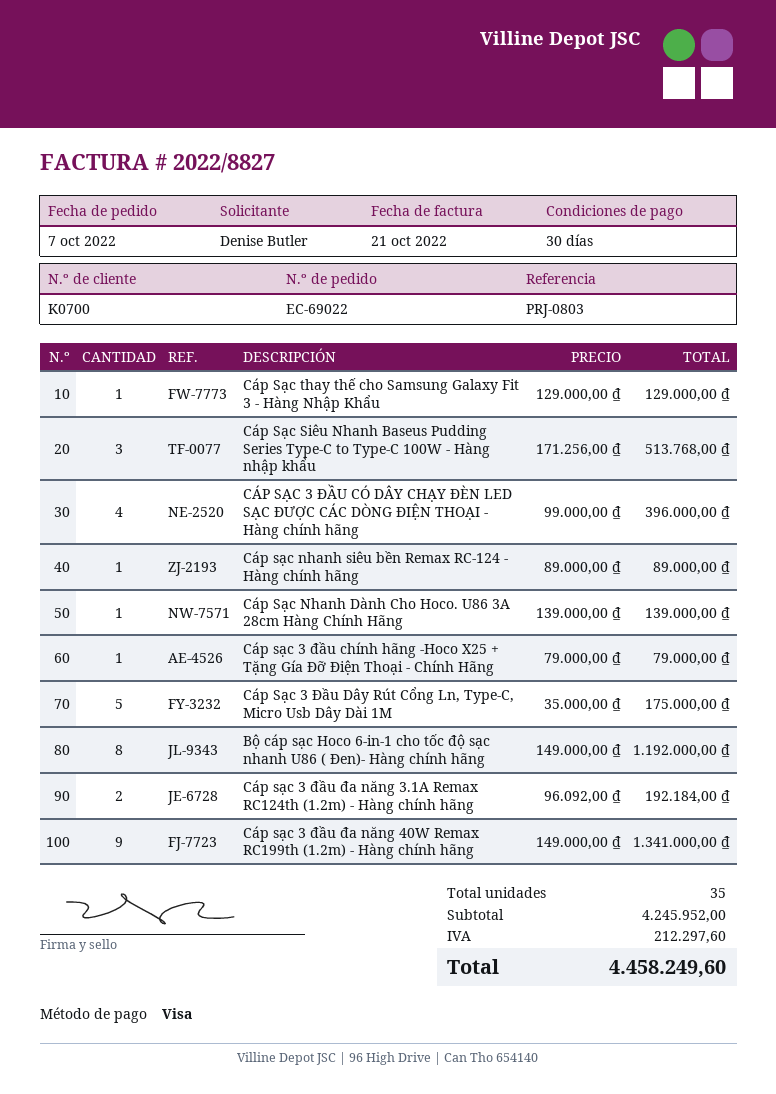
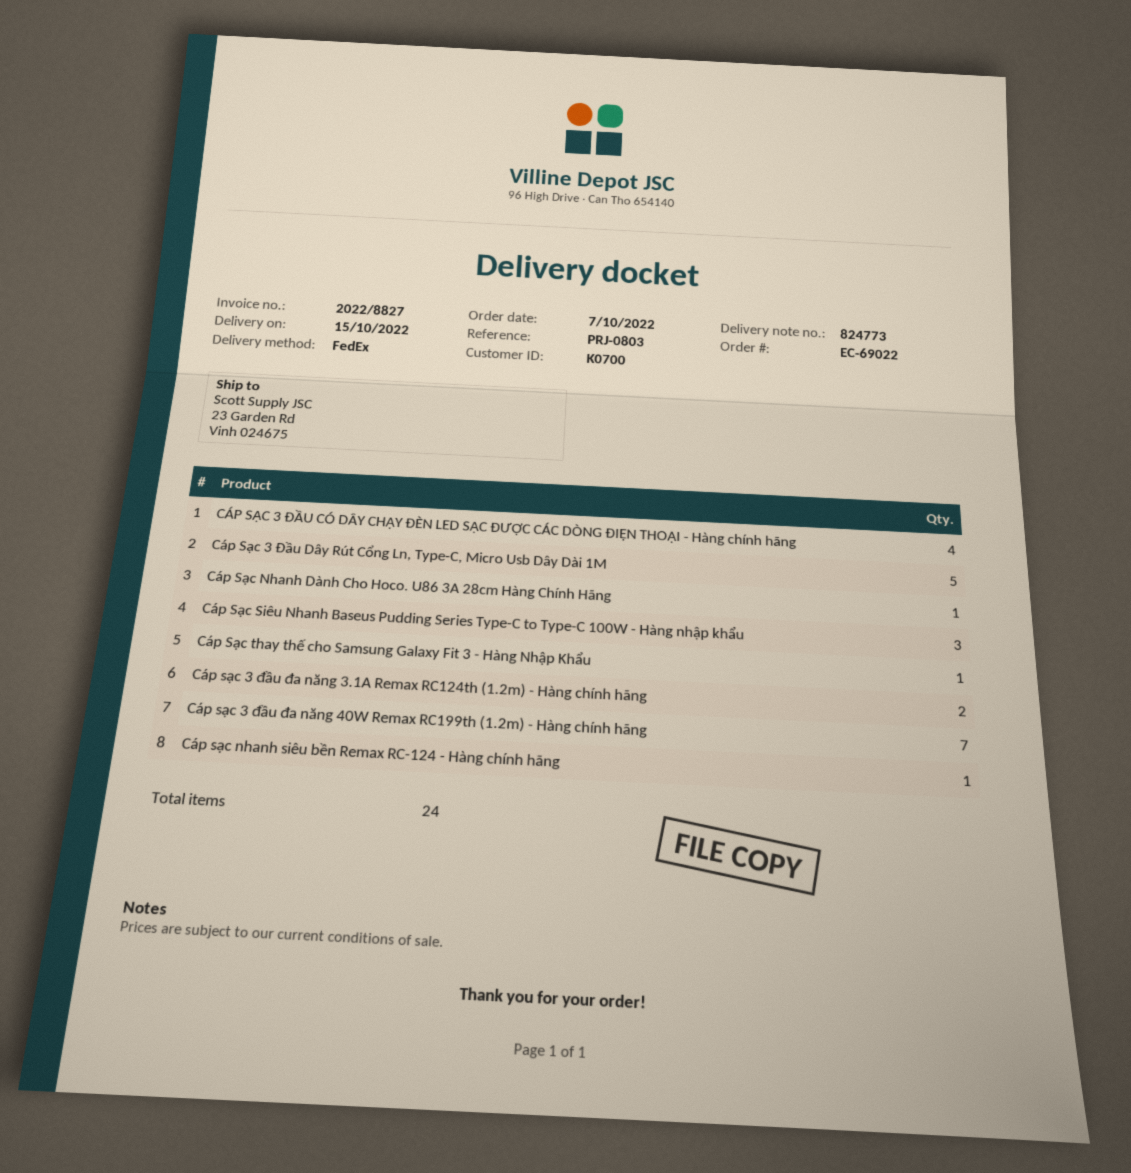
Cáp sạc 3 đầu chính hãng -Hoco X25 + Tặng Gía Đỡ Điện Thoại - Chính Hãng: 1 -> none
Bộ cáp sạc Hoco 6-in-1 cho tốc độ sạc nhanh U86 ( Đen)- Hàng chính hãng: 8 -> none
Cáp sạc 3 đầu đa năng 40W Remax RC199th (1.2m) - Hàng chính hãng: 9 -> 7
total quantity: 35 -> 24

